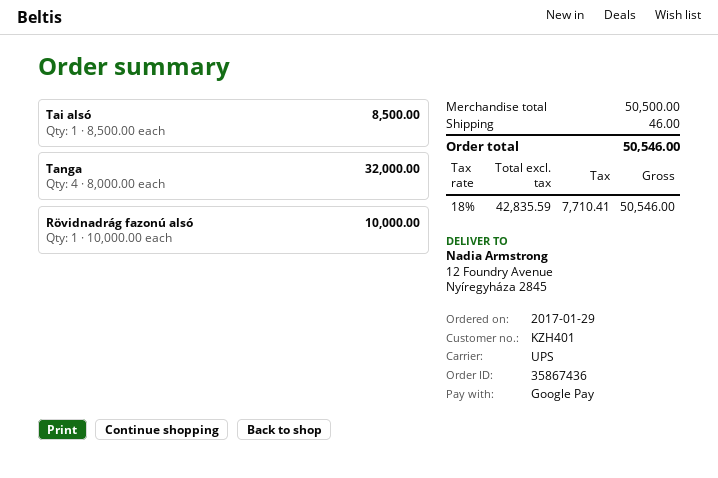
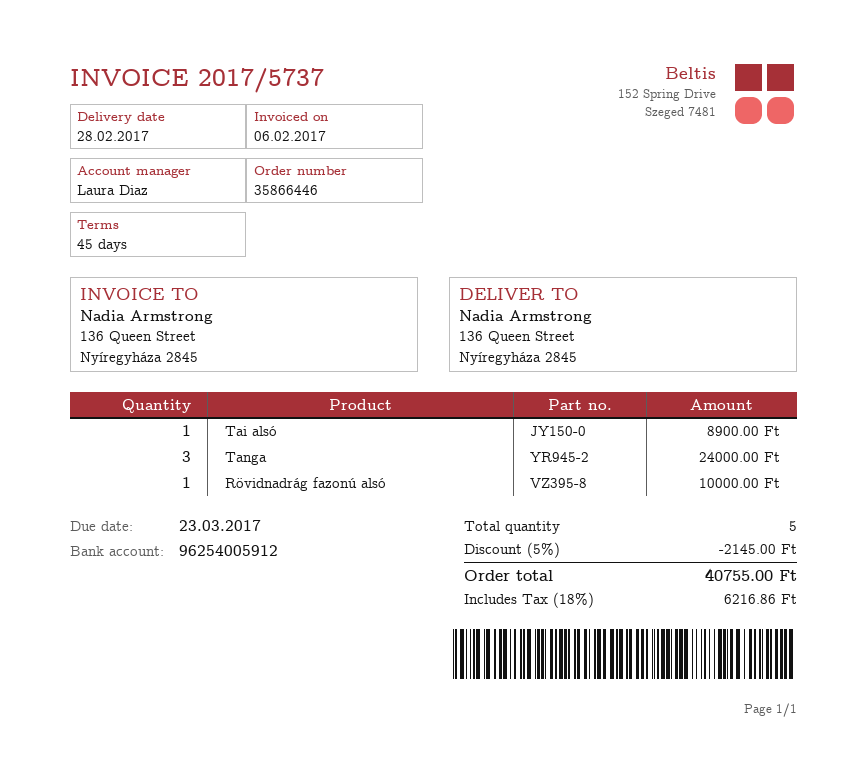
order number: 35867436 -> 35866446
ship to: 12 Foundry Avenue, Nyíregyháza 2845 -> 136 Queen Street, Nyíregyháza 2845
Tai alsó: 1 for 8500.00 -> 1 for 8900.00
Tanga: 4 for 32000.00 -> 3 for 24000.00
discount: none -> 5% = 2145.00
shipping: 46.00 -> none
tax: 18% = 7710.41 -> 18% = 6216.86
total: 50546.00 -> 40755.00

